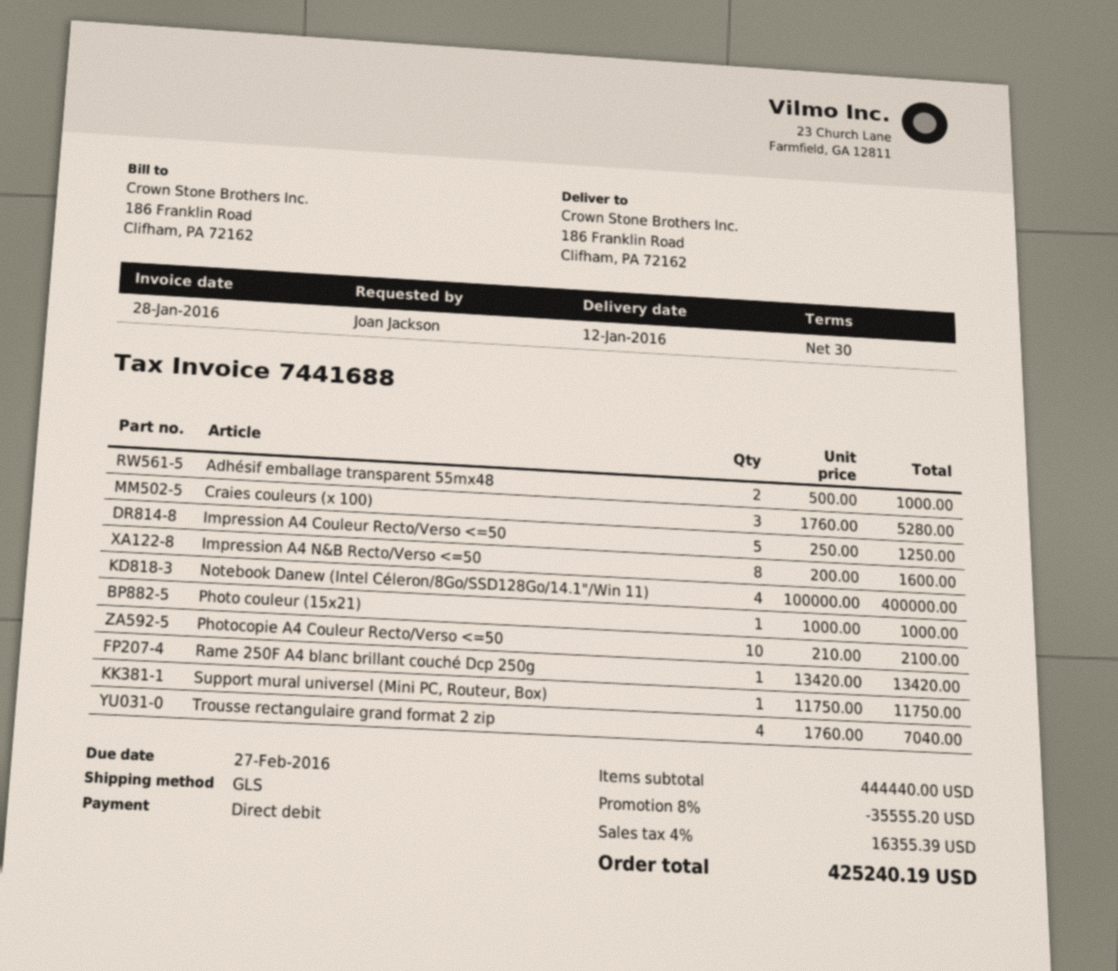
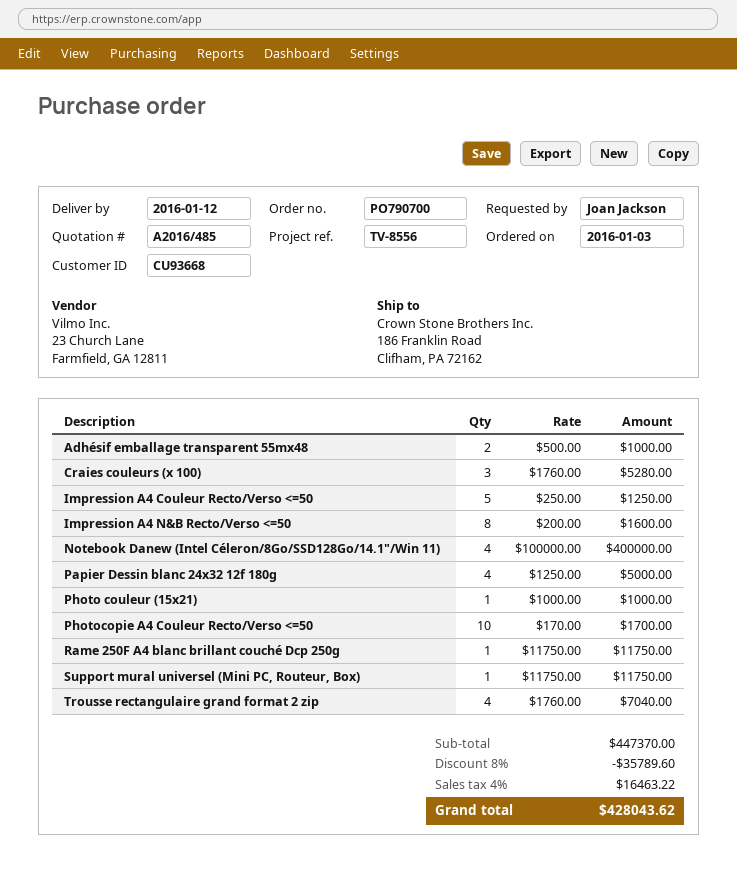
Photocopie A4 Couleur Recto/Verso <=50: 10 x 210.00 = 2100.00 -> 10 x 170.00 = 1700.00
Rame 250F A4 blanc brillant couché Dcp 250g: 1 x 13420.00 = 13420.00 -> 1 x 11750.00 = 11750.00
Papier Dessin blanc 24x32 12f 180g: none -> 4 x 1250.00 = 5000.00
subtotal: 444440.00 -> 447370.00
discount: 8% = 35555.20 -> 8% = 35789.60
tax: 4% = 16355.39 -> 4% = 16463.22
total: 425240.19 -> 428043.62

